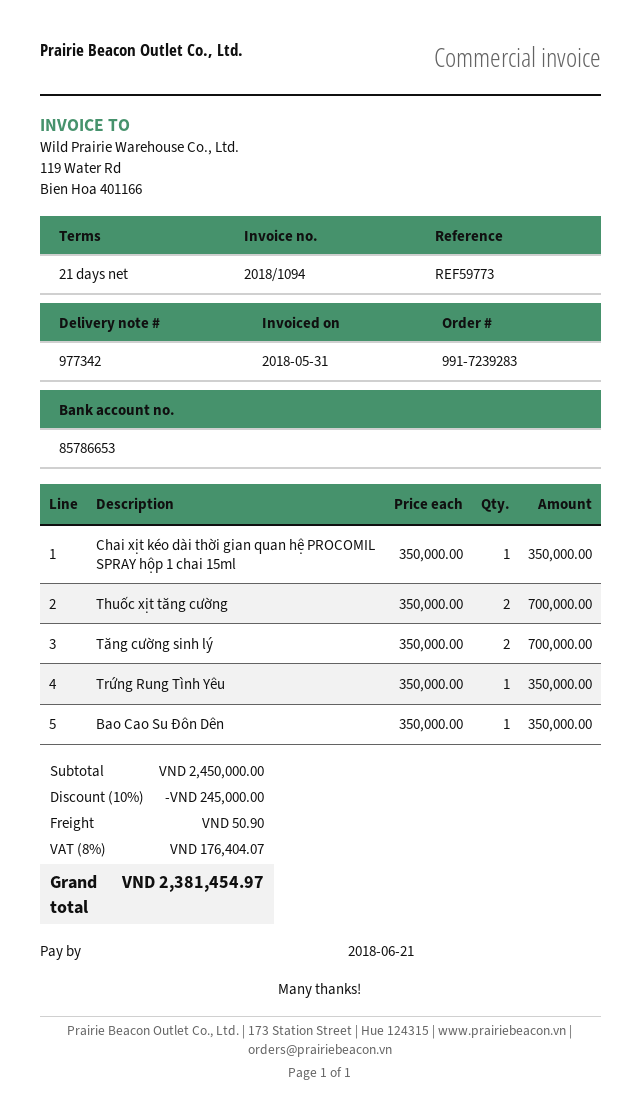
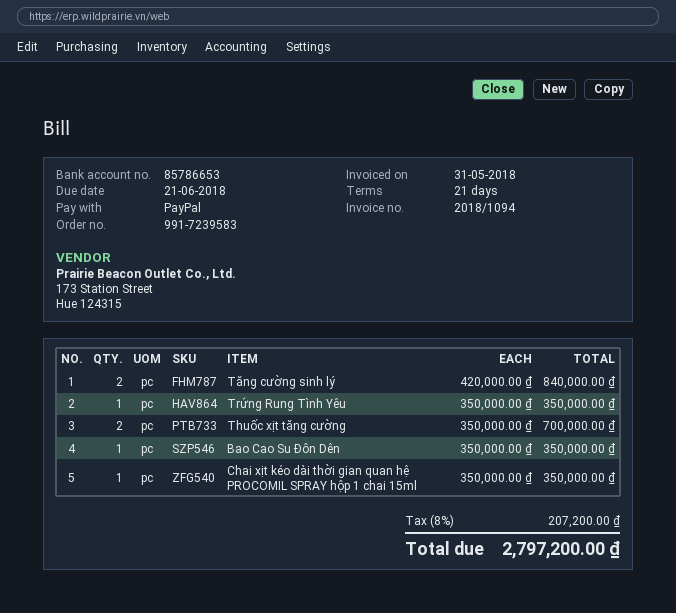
order number: 991-7239283 -> 991-7239583
Tăng cường sinh lý: 2 x 350000.00 = 700000.00 -> 2 x 420000.00 = 840000.00
discount: 10% = 245000.00 -> none
shipping: 50.90 -> none
tax: 8% = 176404.07 -> 8% = 207200.00
total: 2381454.97 -> 2797200.00

